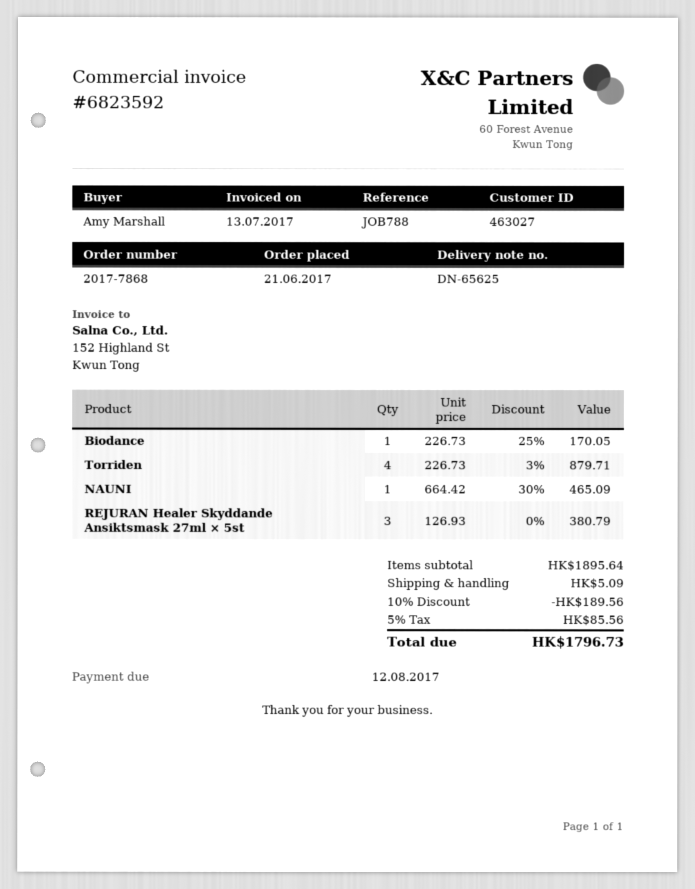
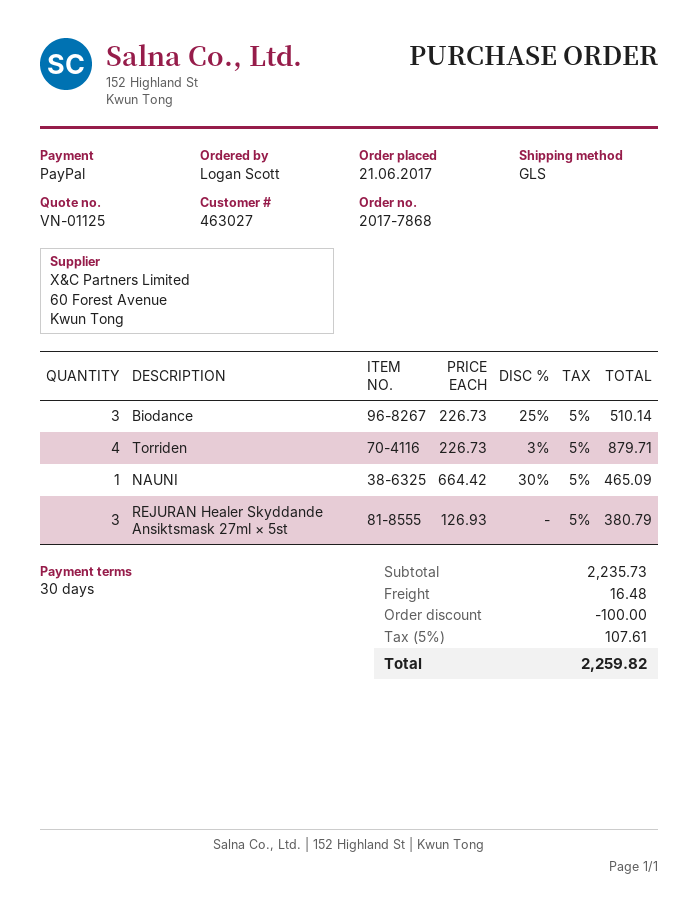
ordered by: Amy Marshall -> Logan Scott
Biodance: 1 x 226.73 - 25% = 170.05 -> 3 x 226.73 - 25% = 510.14
subtotal: 1895.64 -> 2235.73
discount: 189.56 -> 100.00
shipping: 5.09 -> 16.48
tax: 5% = 85.56 -> 5% = 107.61
total: 1796.73 -> 2259.82

